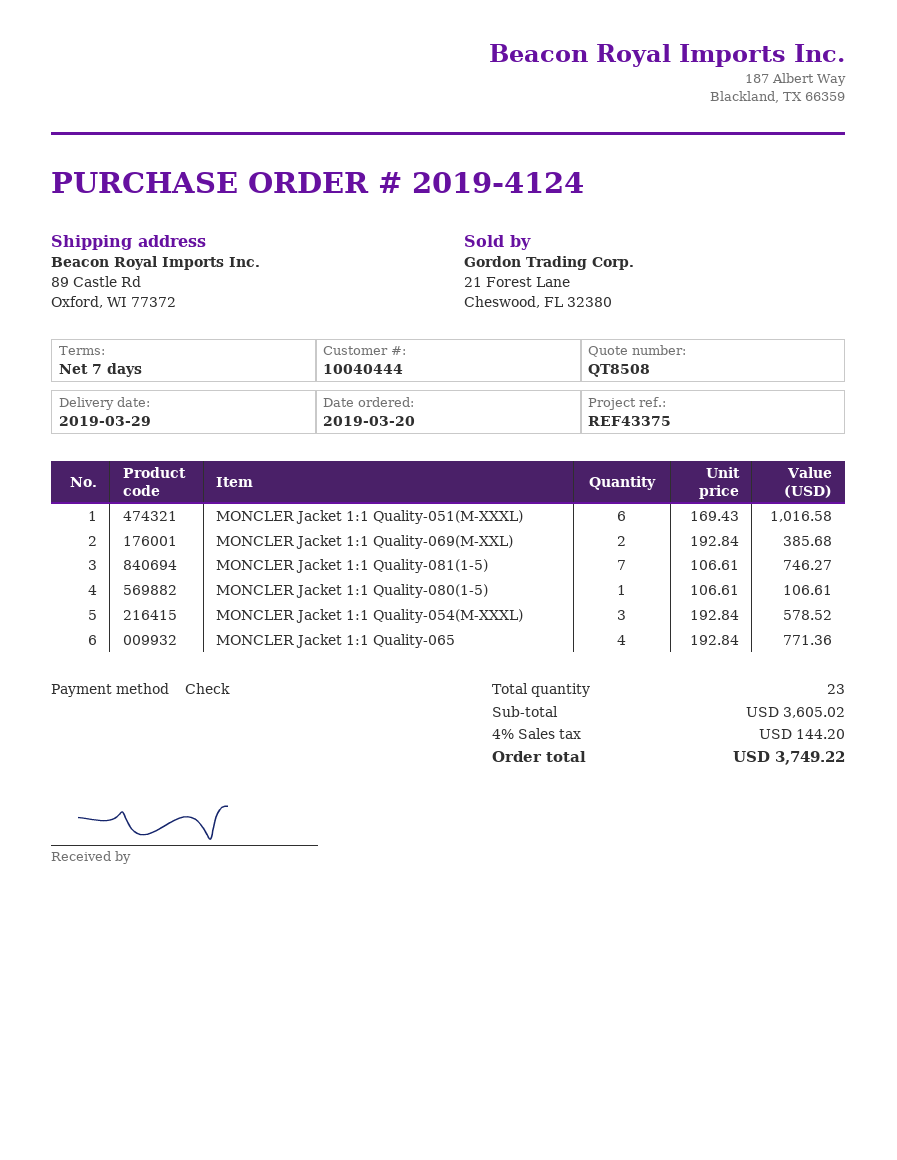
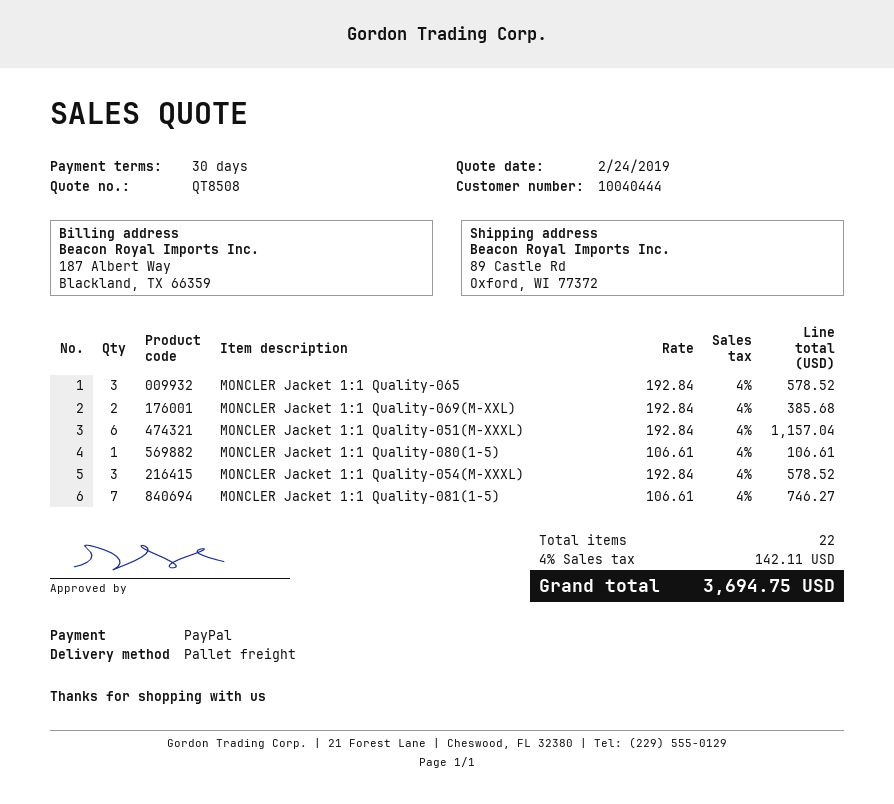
payment terms: 7 days -> 30 days
payment method: cheque -> PayPal
MONCLER Jacket 1:1 Quality-051(M-XXXL): 6 x 169.43 = 1016.58 -> 6 x 192.84 = 1157.04
MONCLER Jacket 1:1 Quality-065: 4 x 192.84 = 771.36 -> 3 x 192.84 = 578.52
total quantity: 23 -> 22
tax: 4% = 144.20 -> 4% = 142.11
total: 3749.22 -> 3694.75

